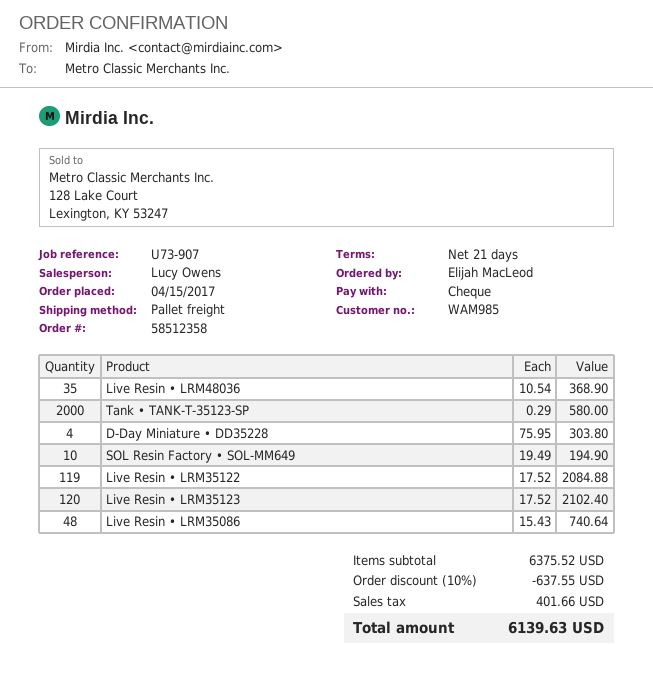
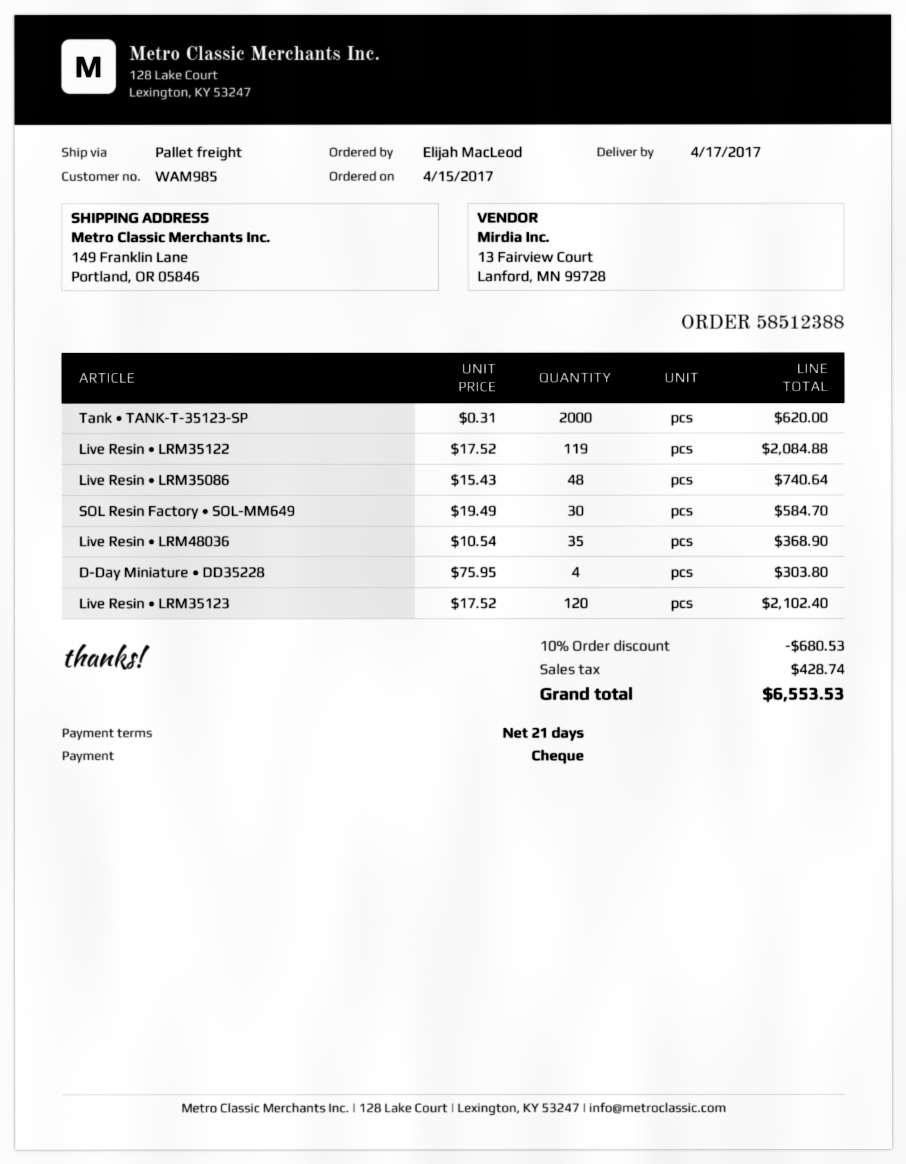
order number: 58512358 -> 58512388
Tank • TANK-T-35123-SP: 2000 x 0.29 = 580.00 -> 2000 x 0.31 = 620.00
SOL Resin Factory • SOL-MM649: 10 x 19.49 = 194.90 -> 30 x 19.49 = 584.70
discount: 10% = 637.55 -> 10% = 680.53
tax: 401.66 -> 428.74
total: 6139.63 -> 6553.53

